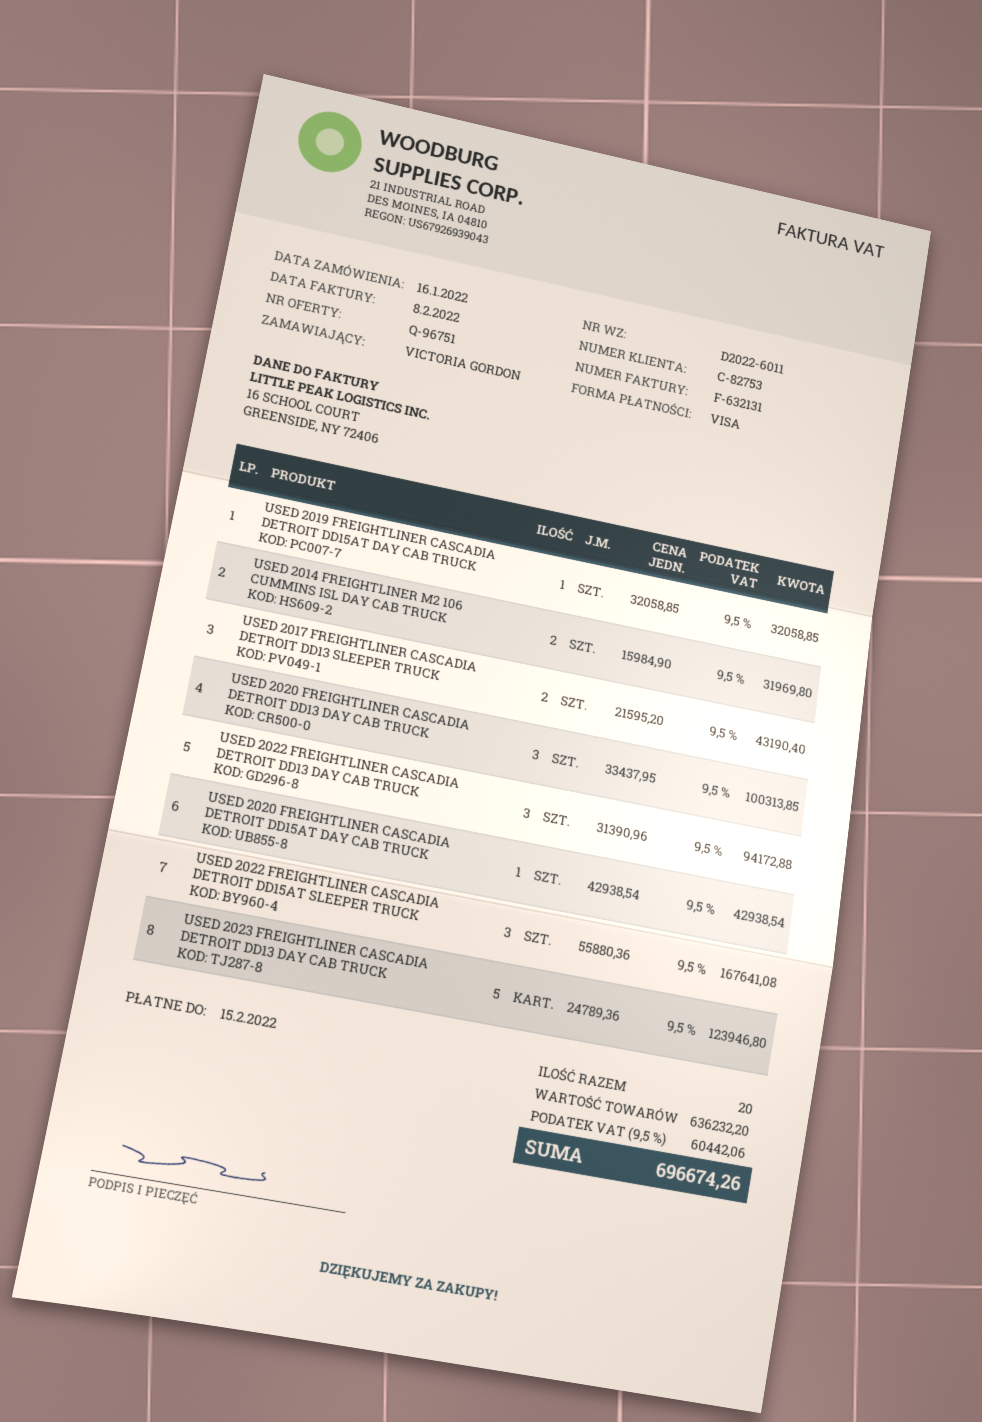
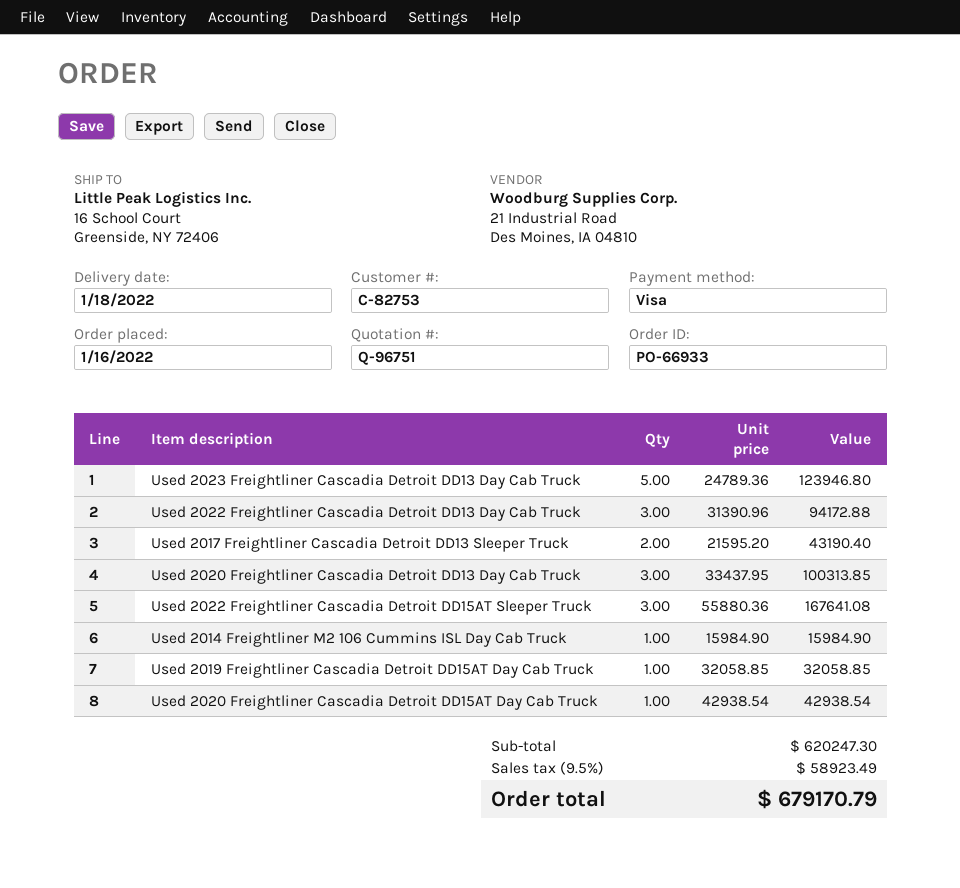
USED 2014 FREIGHTLINER M2 106 CUMMINS ISL DAY CAB TRUCK: 2 x 15984.90 = 31969.80 -> 1 x 15984.90 = 15984.90
subtotal: 636232.20 -> 620247.30
tax: 9.5% = 60442.06 -> 9.5% = 58923.49
total: 696674.26 -> 679170.79

